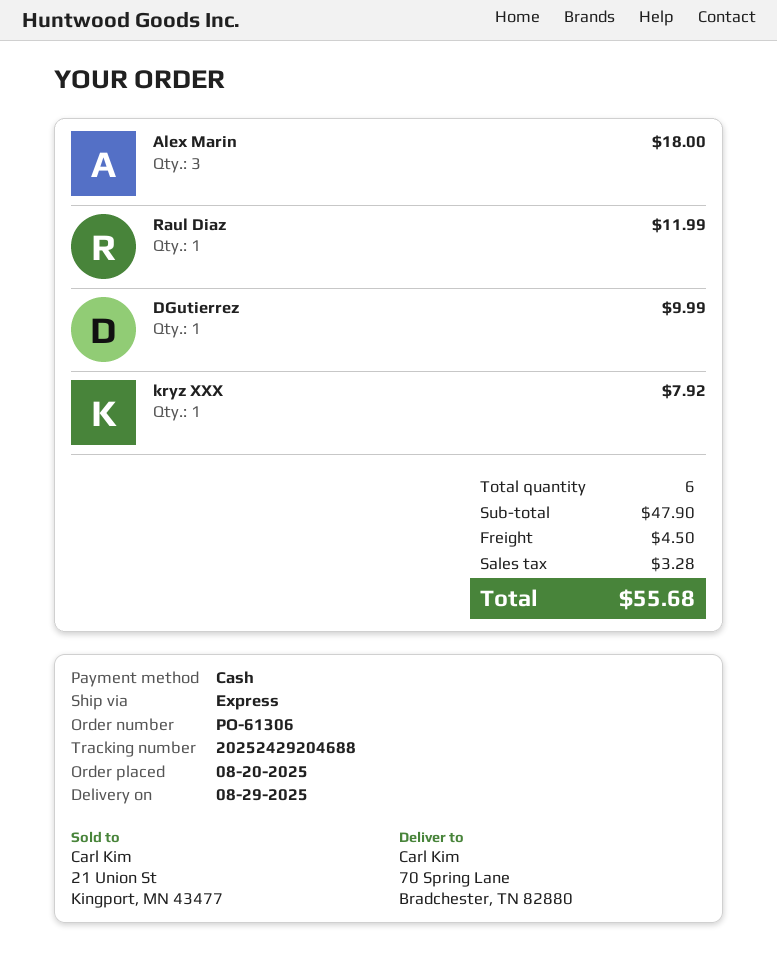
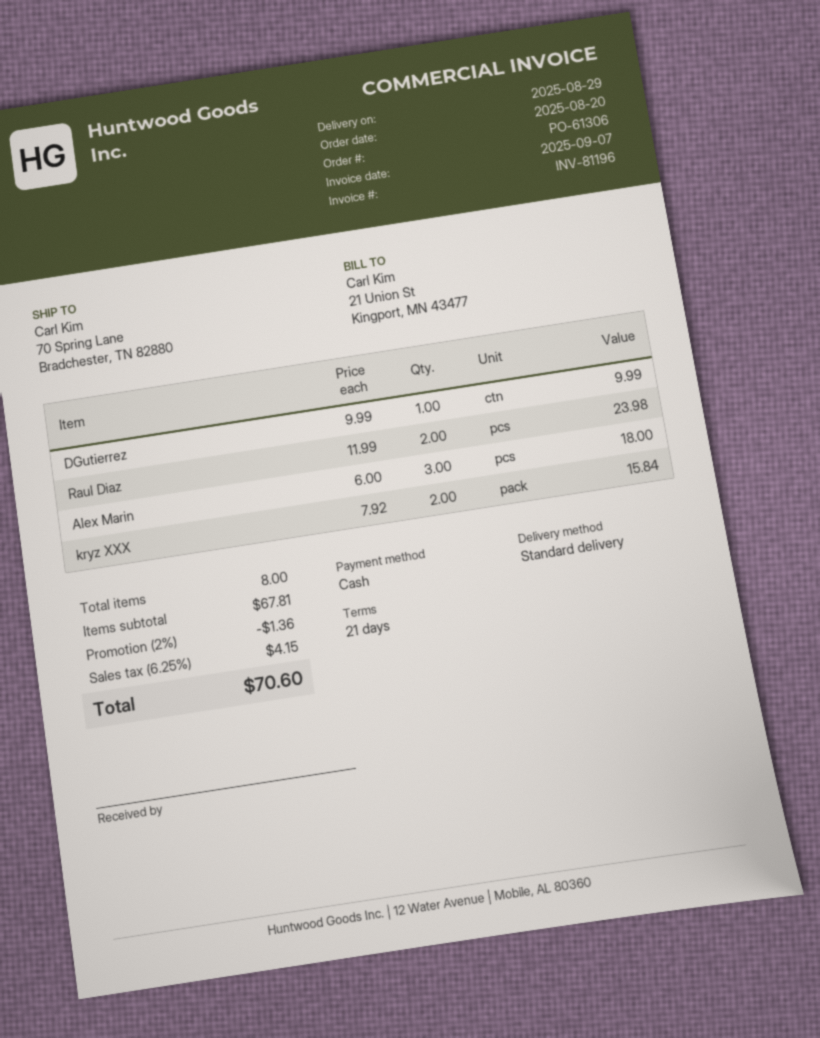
shipping method: express -> standard
Raul Diaz: 1 for 11.99 -> 2 for 23.98
kryz XXX: 1 for 7.92 -> 2 for 15.84
total quantity: 6 -> 8
subtotal: 47.90 -> 67.81
discount: none -> 2% = 1.36
shipping: 4.50 -> none
tax: 3.28 -> 4.15
total: 55.68 -> 70.60

